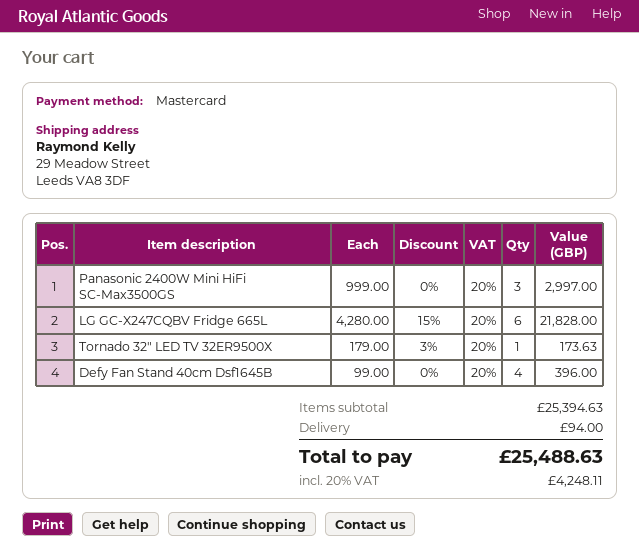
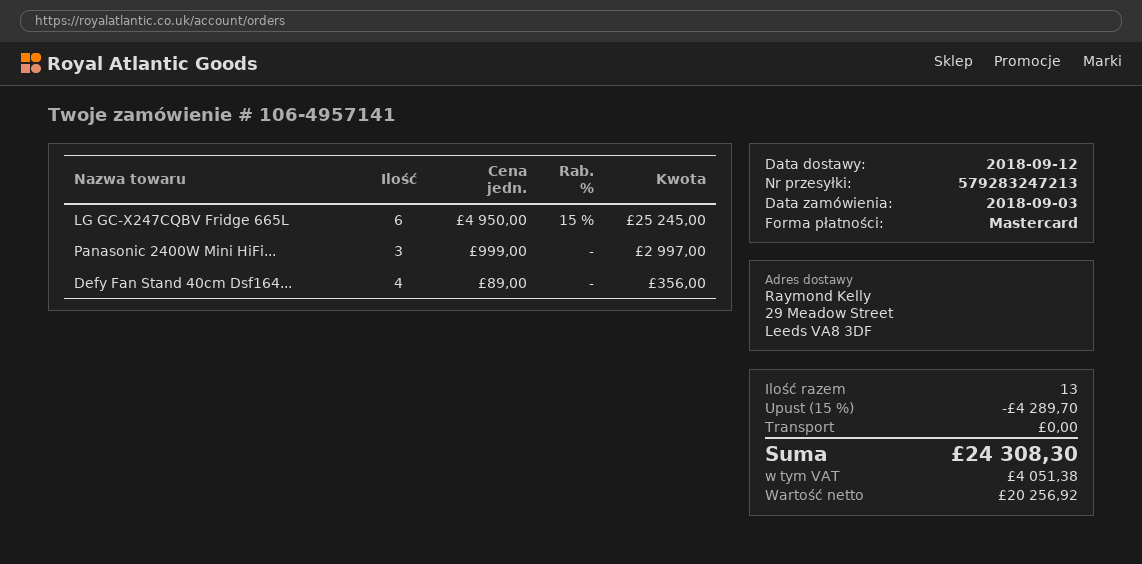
LG GC-X247CQBV Fridge 665L: 6 x 4280.00 - 15% = 21828.00 -> 6 x 4950.00 - 15% = 25245.00
Tornado 32″ LED TV 32ER9500X: 1 x 179.00 - 3% = 173.63 -> none
Defy Fan Stand 40cm Dsf1645B: 4 x 99.00 = 396.00 -> 4 x 89.00 = 356.00
discount: none -> 15% = 4289.70
shipping: 94.00 -> 0.00
tax: 4248.11 -> 4051.38
total: 25488.63 -> 24308.30

